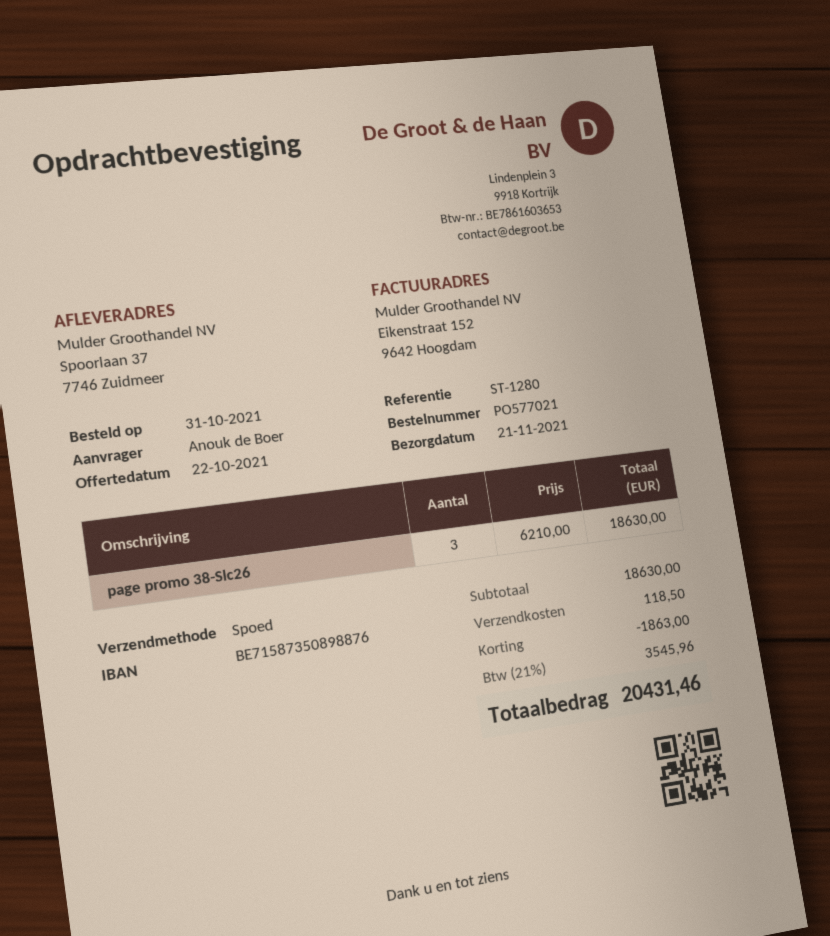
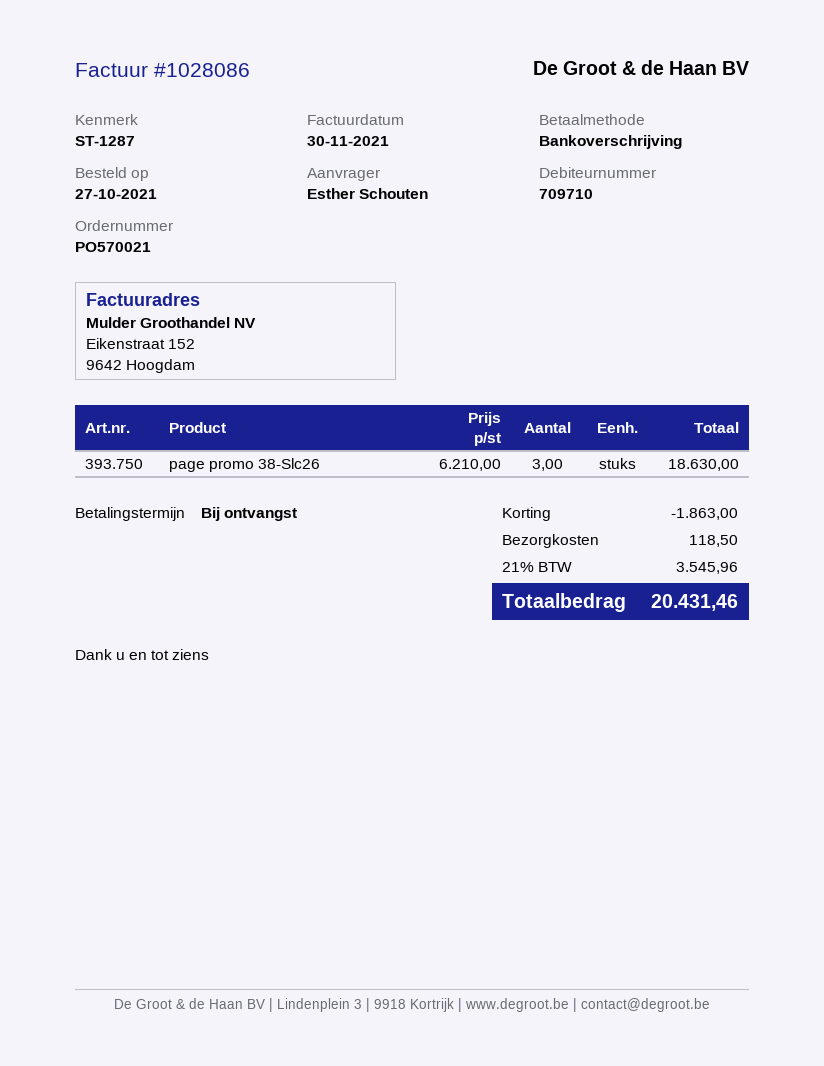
order number: PO577021 -> PO570021
order date: 2021-10-31 -> 2021-10-27
reference: ST-1280 -> ST-1287
ordered by: Anouk de Boer -> Esther Schouten

